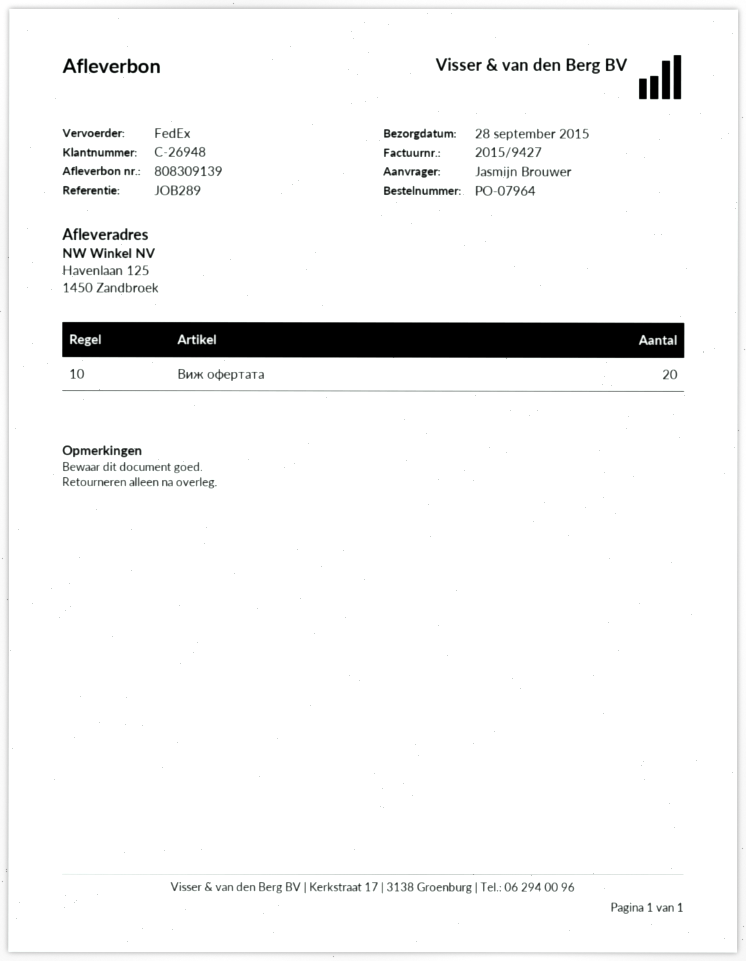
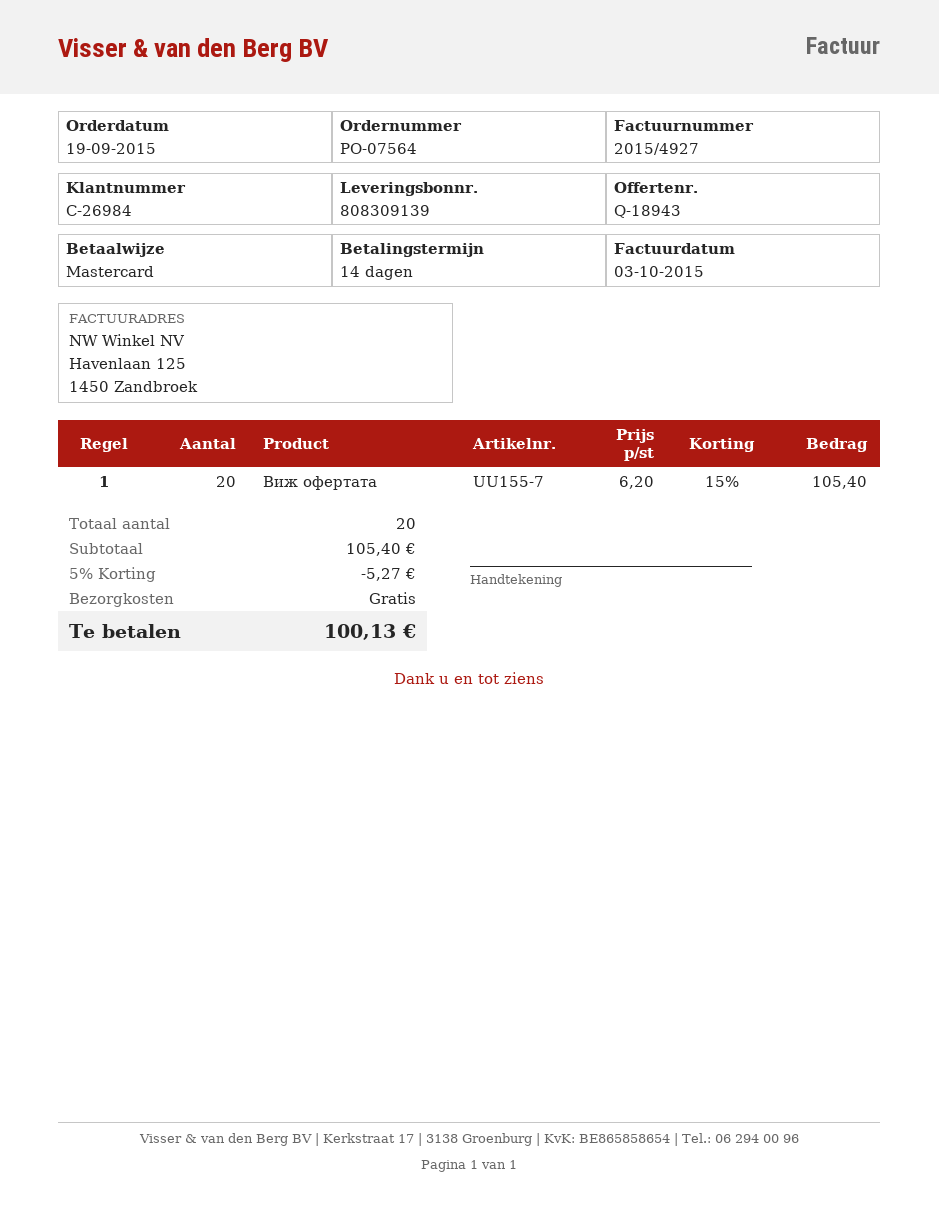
order number: PO-07964 -> PO-07564
invoice number: 2015/9427 -> 2015/4927
customer number: C-26948 -> C-26984

